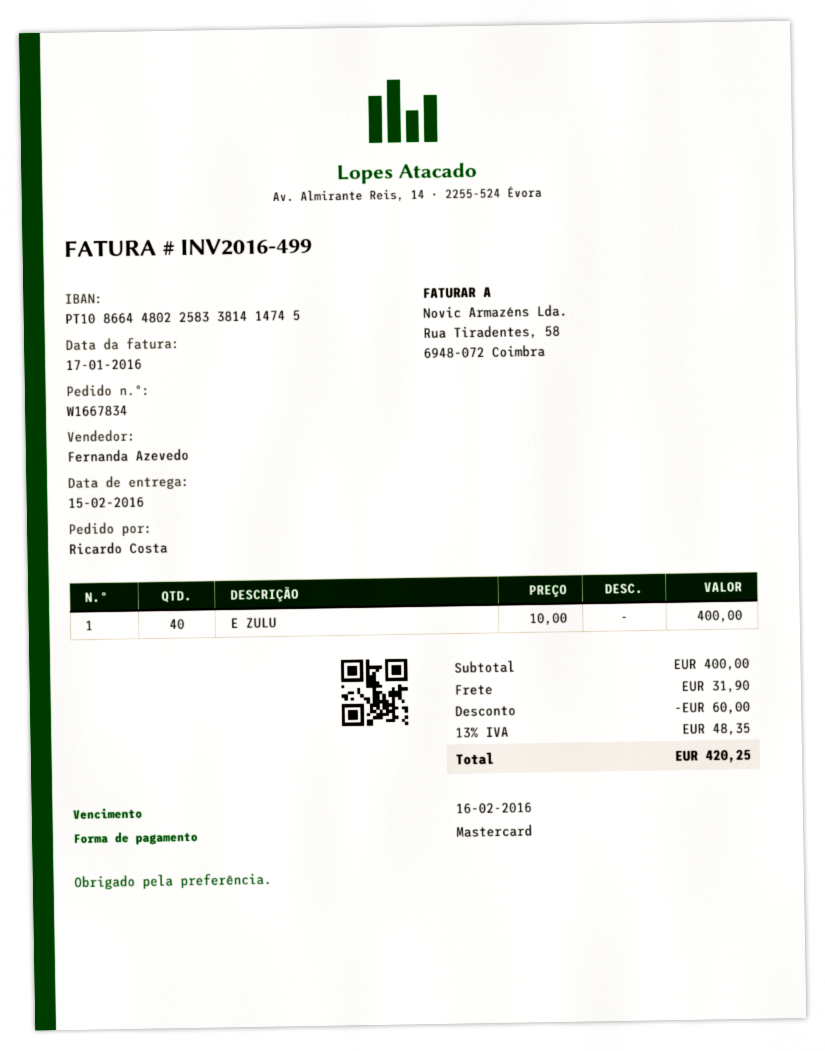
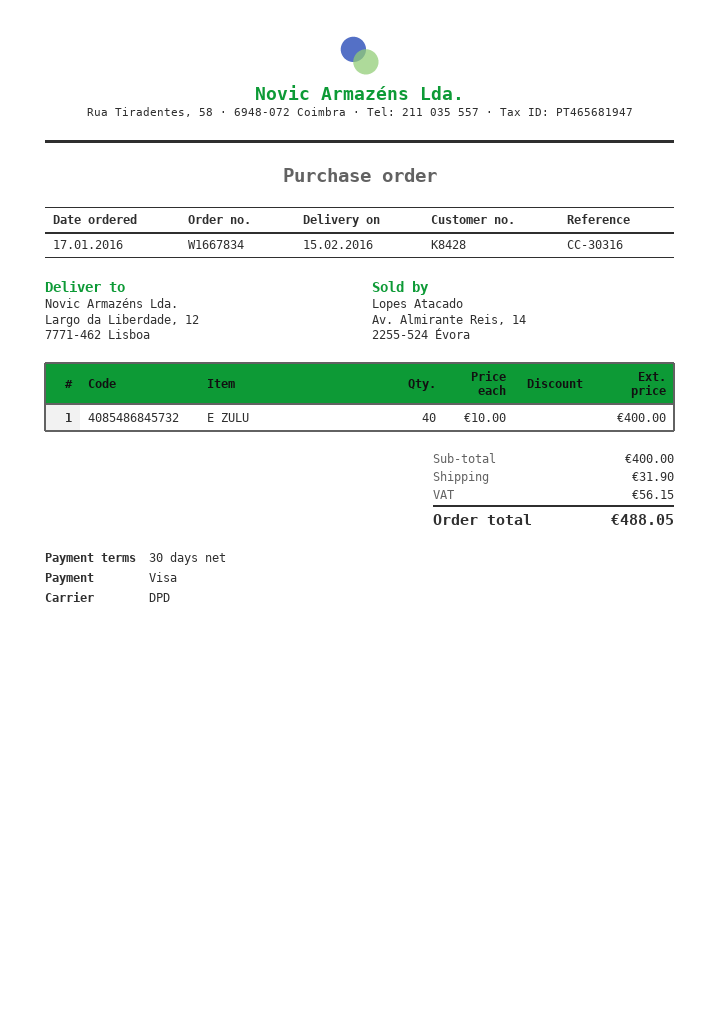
payment method: Mastercard -> Visa
discount: 60.00 -> none
tax: 48.35 -> 56.15
total: 420.25 -> 488.05

